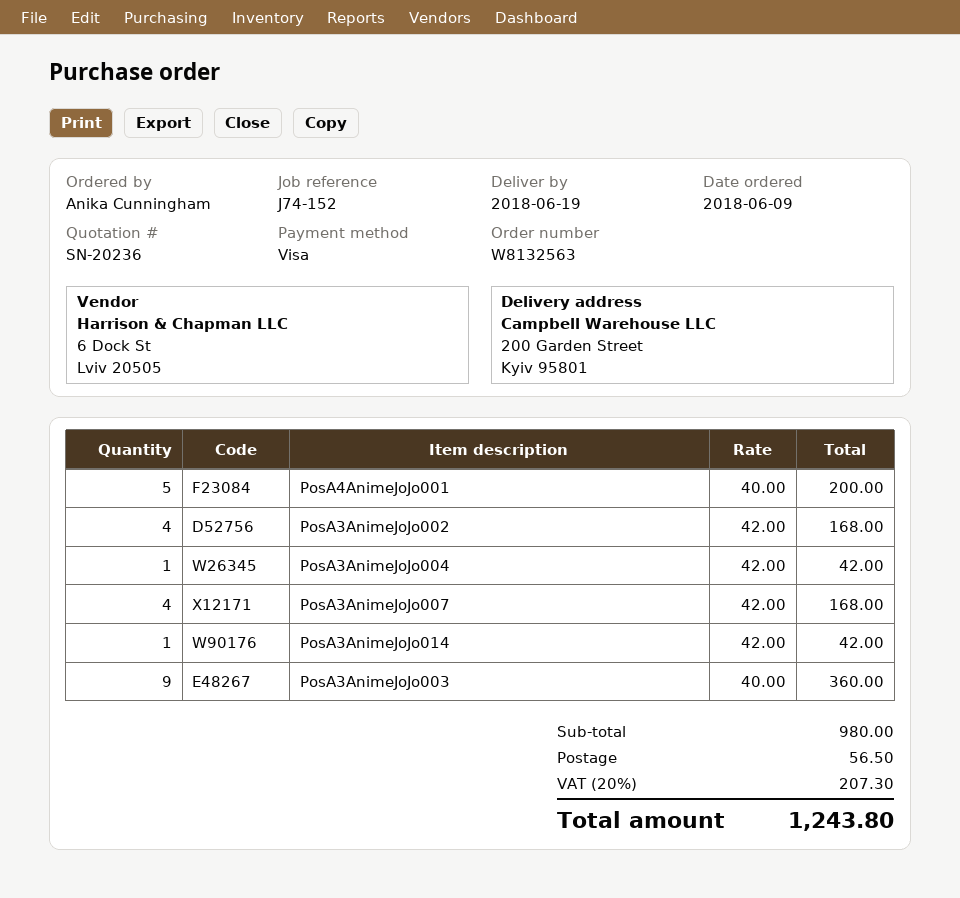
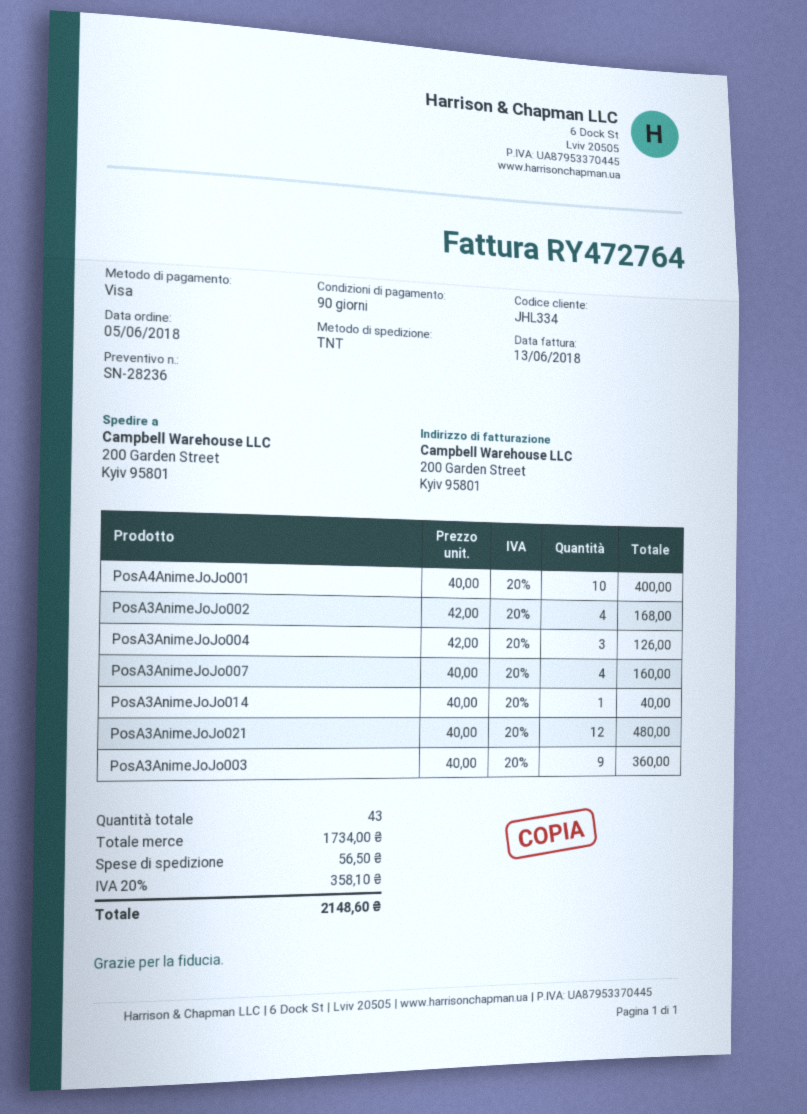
quote number: SN-20236 -> SN-28236
order date: 2018-06-09 -> 2018-06-05
PosА4AnimeJoJo001: 5 x 40.00 = 200.00 -> 10 x 40.00 = 400.00
PosА3AnimeJoJo004: 1 x 42.00 = 42.00 -> 3 x 42.00 = 126.00
PosА3AnimeJoJo007: 4 x 42.00 = 168.00 -> 4 x 40.00 = 160.00
PosА3AnimeJoJo014: 1 x 42.00 = 42.00 -> 1 x 40.00 = 40.00
PosА3AnimeJoJo021: none -> 12 x 40.00 = 480.00
subtotal: 980.00 -> 1734.00
tax: 20% = 207.30 -> 20% = 358.10
total: 1243.80 -> 2148.60

